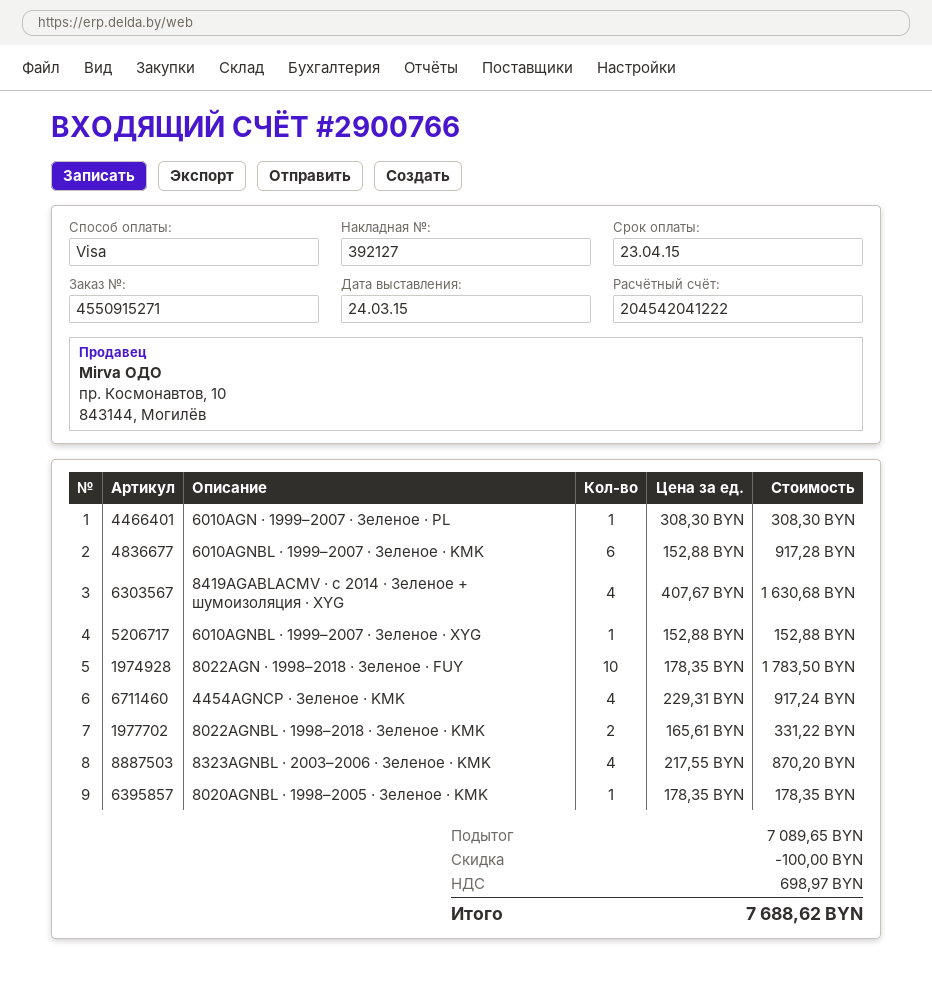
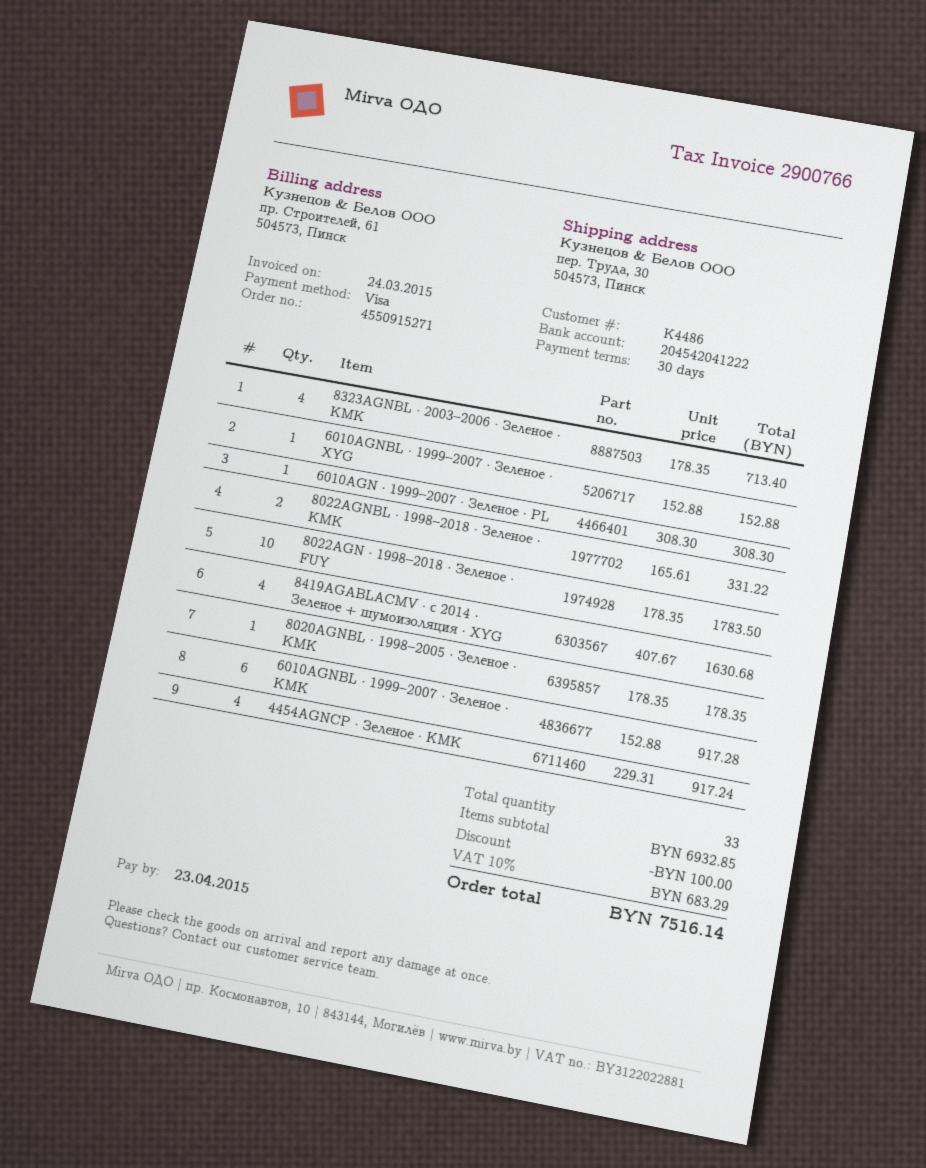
8323AGNBL · 2003–2006 · Зеленое · KMK: 4 x 217.55 = 870.20 -> 4 x 178.35 = 713.40
subtotal: 7089.65 -> 6932.85
tax: 698.97 -> 683.29
total: 7688.62 -> 7516.14

